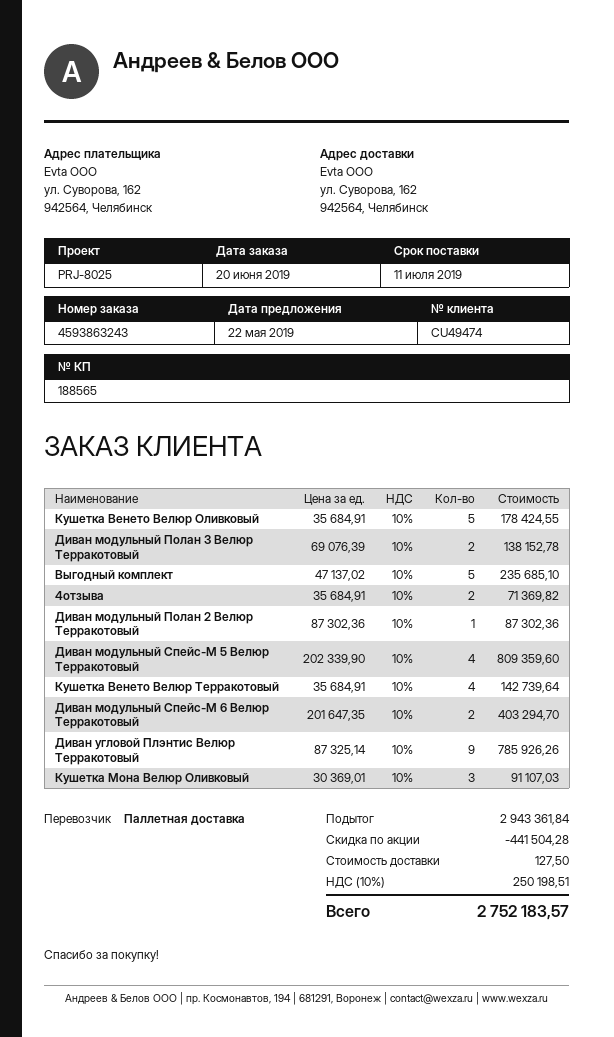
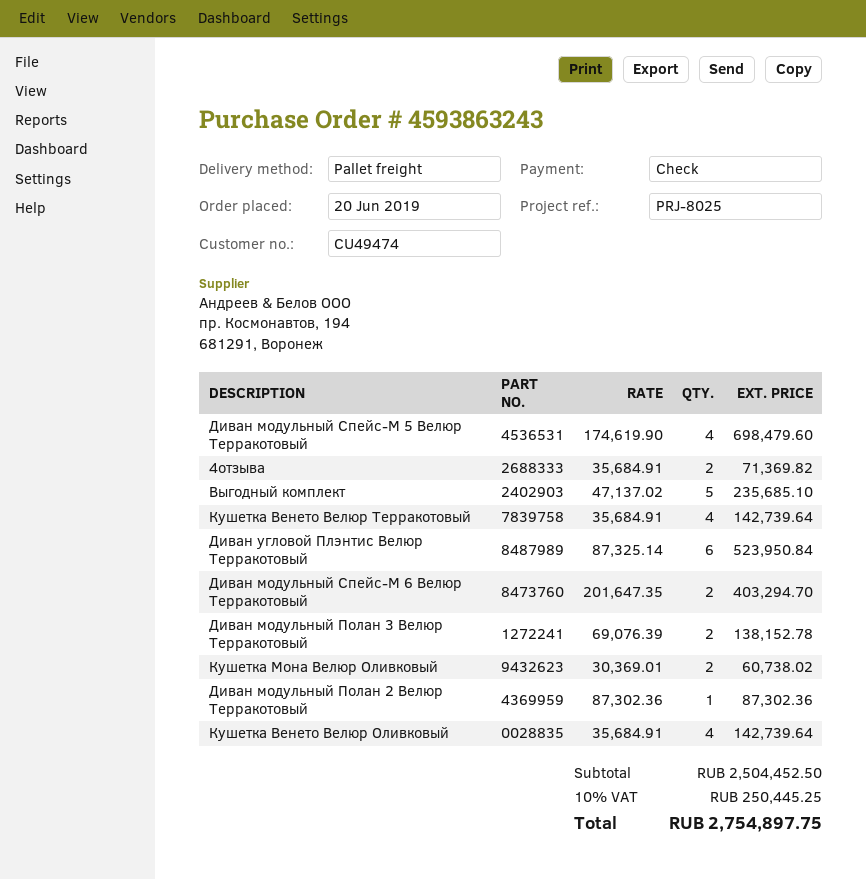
Кушетка Венето Велюр Оливковый: 5 x 35684.91 = 178424.55 -> 4 x 35684.91 = 142739.64
Диван модульный Спейс-М 5 Велюр Терракотовый: 4 x 202339.90 = 809359.60 -> 4 x 174619.90 = 698479.60
Диван угловой Плэнтис Велюр Терракотовый: 9 x 87325.14 = 785926.26 -> 6 x 87325.14 = 523950.84
Кушетка Мона Велюр Оливковый: 3 x 30369.01 = 91107.03 -> 2 x 30369.01 = 60738.02
subtotal: 2943361.84 -> 2504452.50
discount: 441504.28 -> none
shipping: 127.50 -> none
tax: 10% = 250198.51 -> 10% = 250445.25
total: 2752183.57 -> 2754897.75

